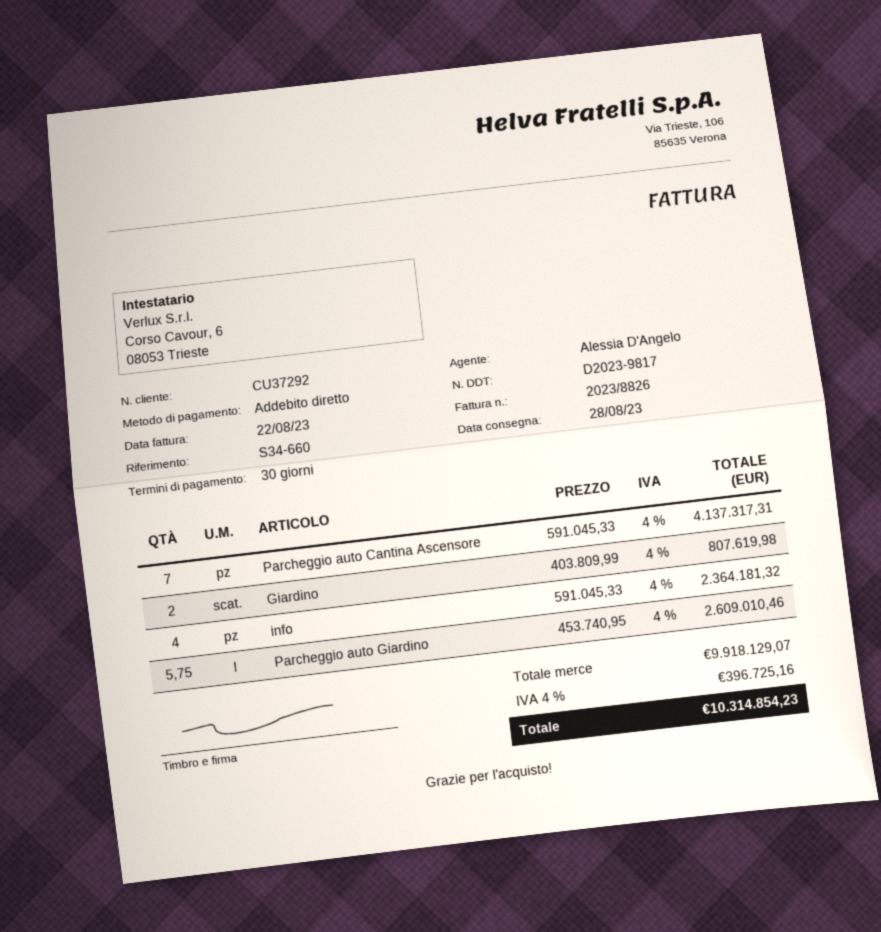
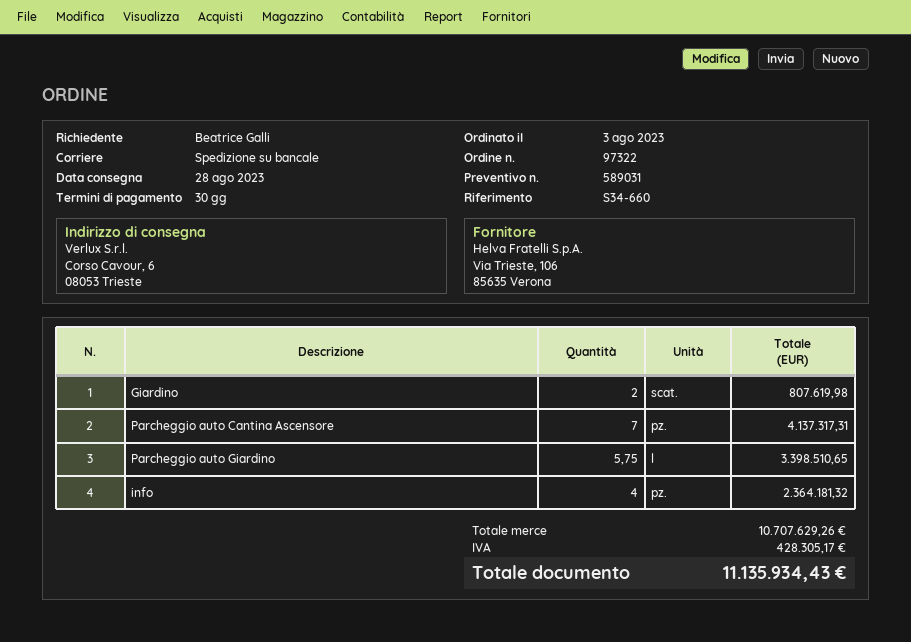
Parcheggio auto Giardino: 5.75 for 2609010.46 -> 5.75 for 3398510.65
subtotal: 9918129.07 -> 10707629.26
tax: 396725.16 -> 428305.17
total: 10314854.23 -> 11135934.43

